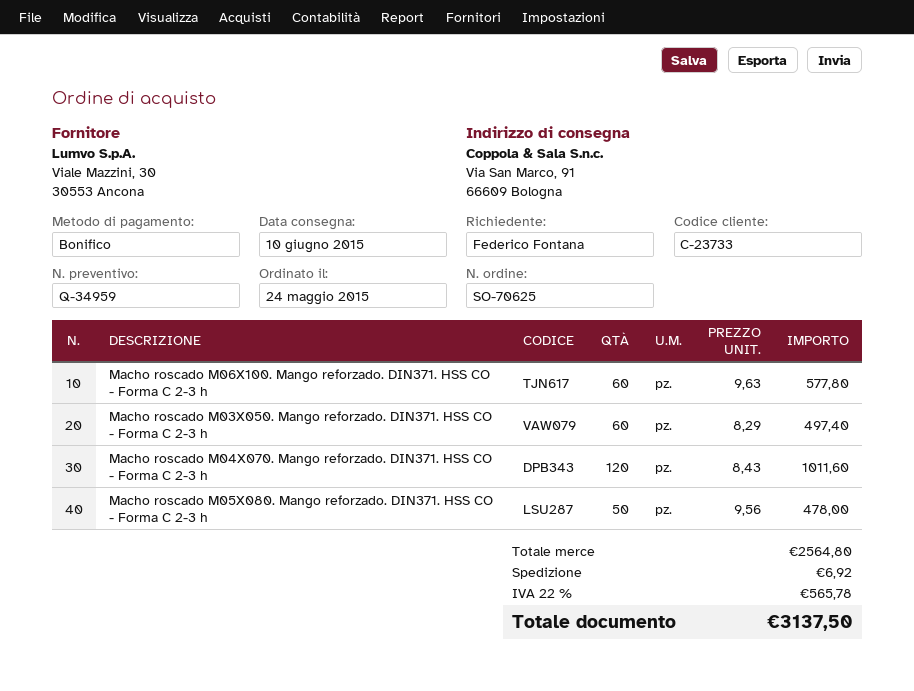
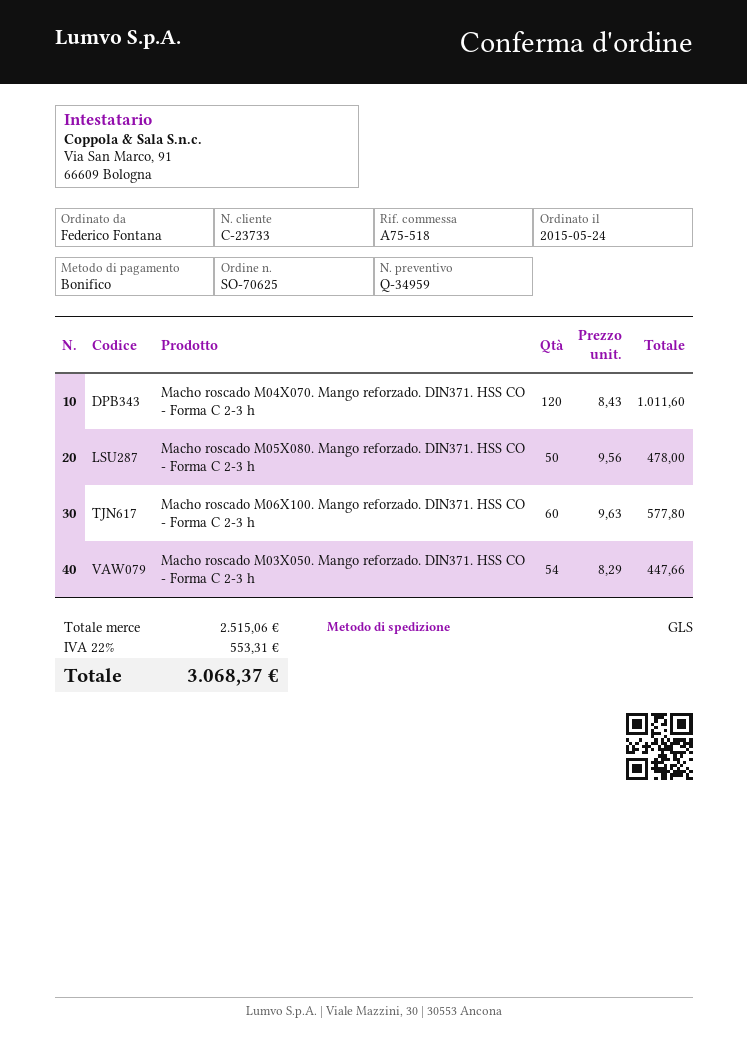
Macho roscado M03X050. Mango reforzado. DIN371. HSS CO - Forma C 2-3 h: 60 x 8.29 = 497.40 -> 54 x 8.29 = 447.66
subtotal: 2564.80 -> 2515.06
shipping: 6.92 -> none
tax: 22% = 565.78 -> 22% = 553.31
total: 3137.50 -> 3068.37

